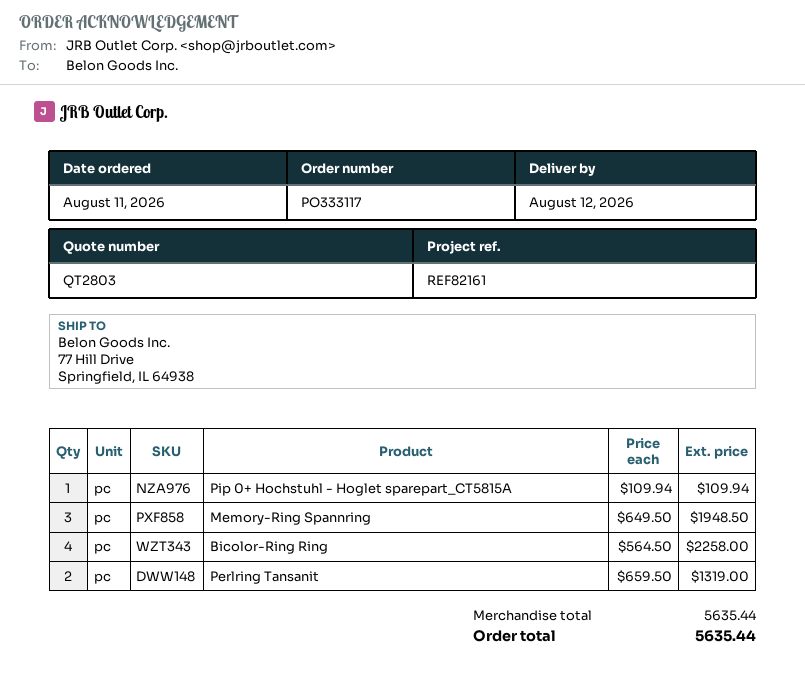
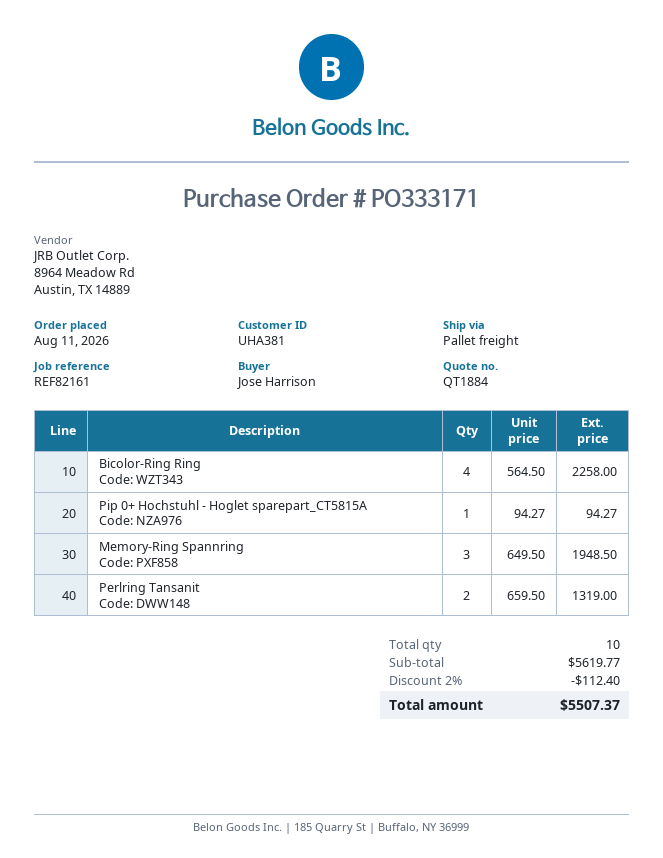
quote number: QT2803 -> QT1884
order number: PO333117 -> PO333171
Pip 0+ Hochstuhl - Hoglet sparepart_CT5815A: 1 x 109.94 = 109.94 -> 1 x 94.27 = 94.27
subtotal: 5635.44 -> 5619.77
discount: none -> 2% = 112.40
total: 5635.44 -> 5507.37

